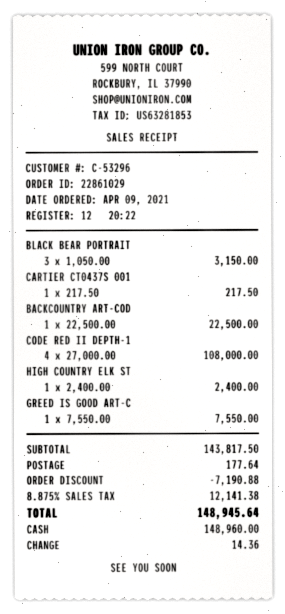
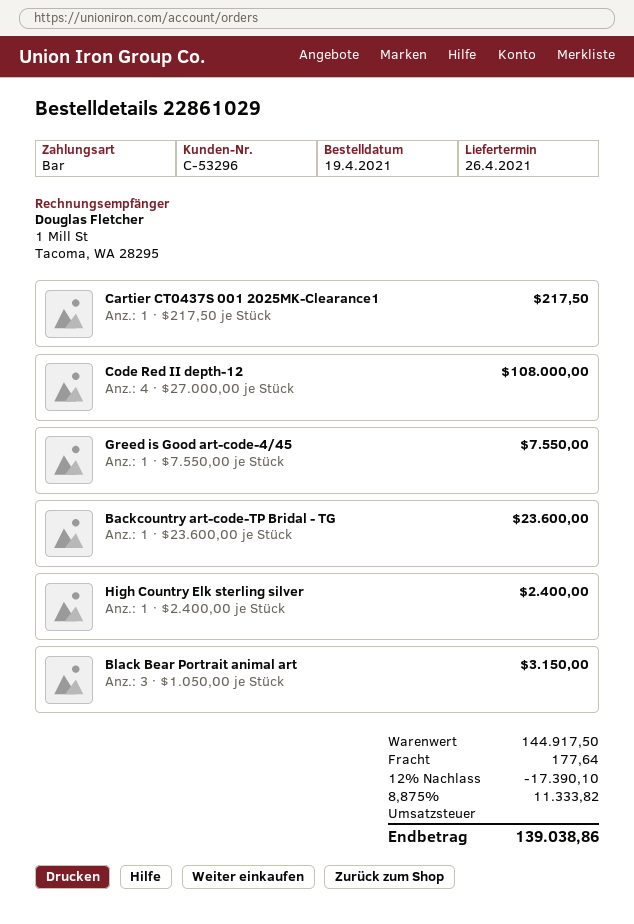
order date: 2021-04-09 -> 2021-04-19
BACKCOUNTRY ART-COD: 1 x 22500.00 = 22500.00 -> 1 x 23600.00 = 23600.00
subtotal: 143817.50 -> 144917.50
discount: 7190.88 -> 17390.10
tax: 8.875% = 12141.38 -> 8.875% = 11333.82
total: 148945.64 -> 139038.86

